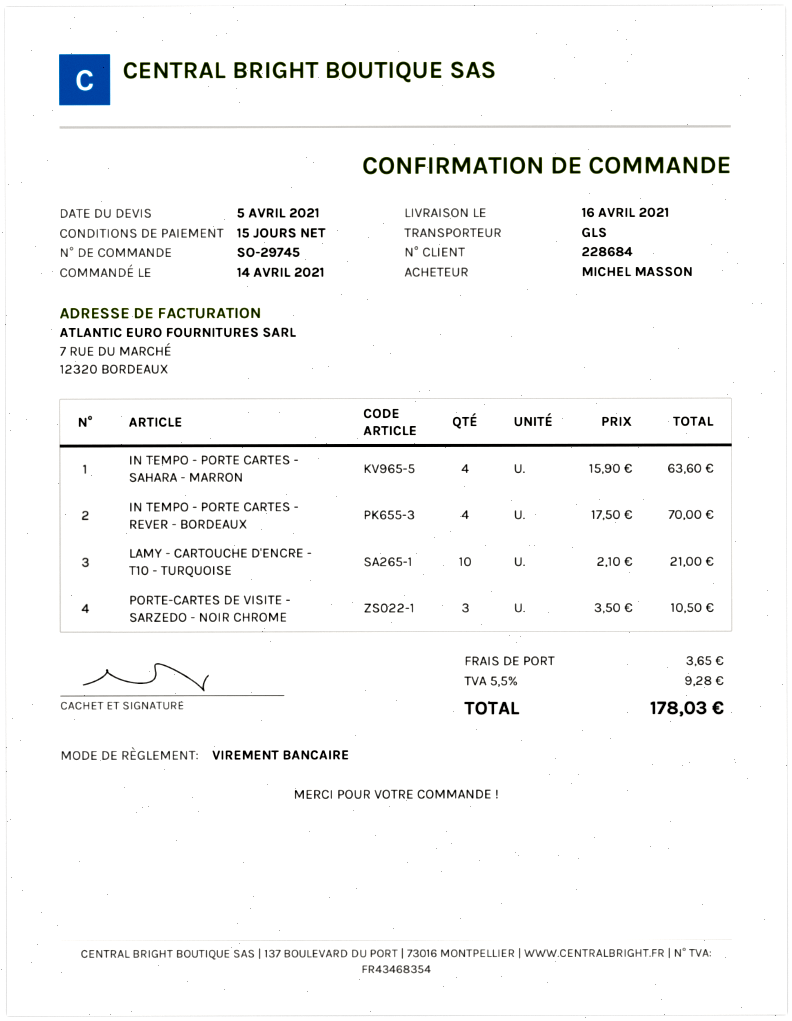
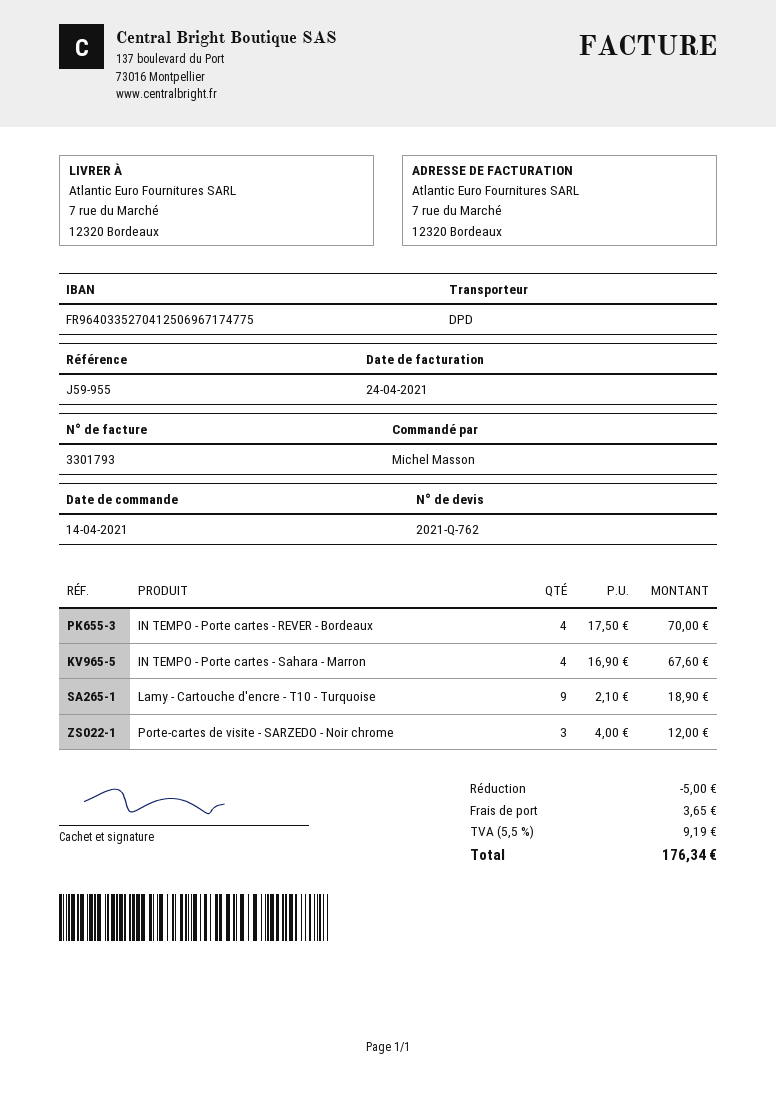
shipping method: GLS -> DPD
IN TEMPO - PORTE CARTES - SAHARA - MARRON: 4 x 15.90 = 63.60 -> 4 x 16.90 = 67.60
LAMY - CARTOUCHE D'ENCRE - T10 - TURQUOISE: 10 x 2.10 = 21.00 -> 9 x 2.10 = 18.90
PORTE-CARTES DE VISITE - SARZEDO - NOIR CHROME: 3 x 3.50 = 10.50 -> 3 x 4.00 = 12.00
discount: none -> 5.00
tax: 5.5% = 9.28 -> 5.5% = 9.19
total: 178.03 -> 176.34

